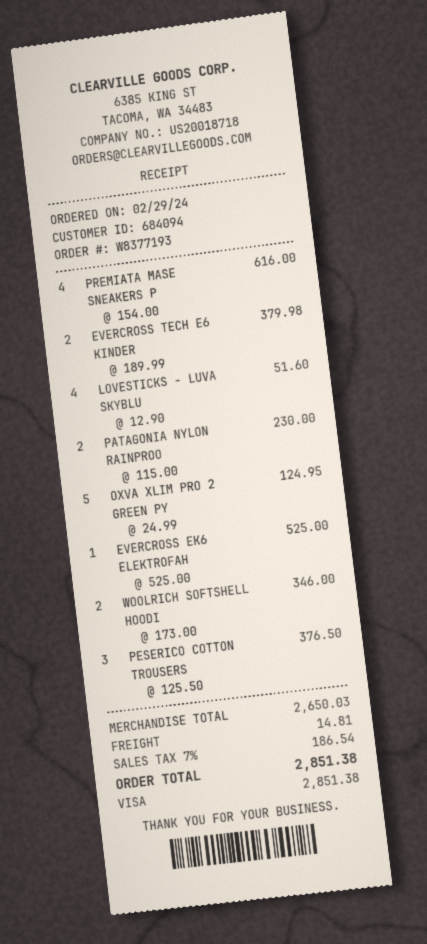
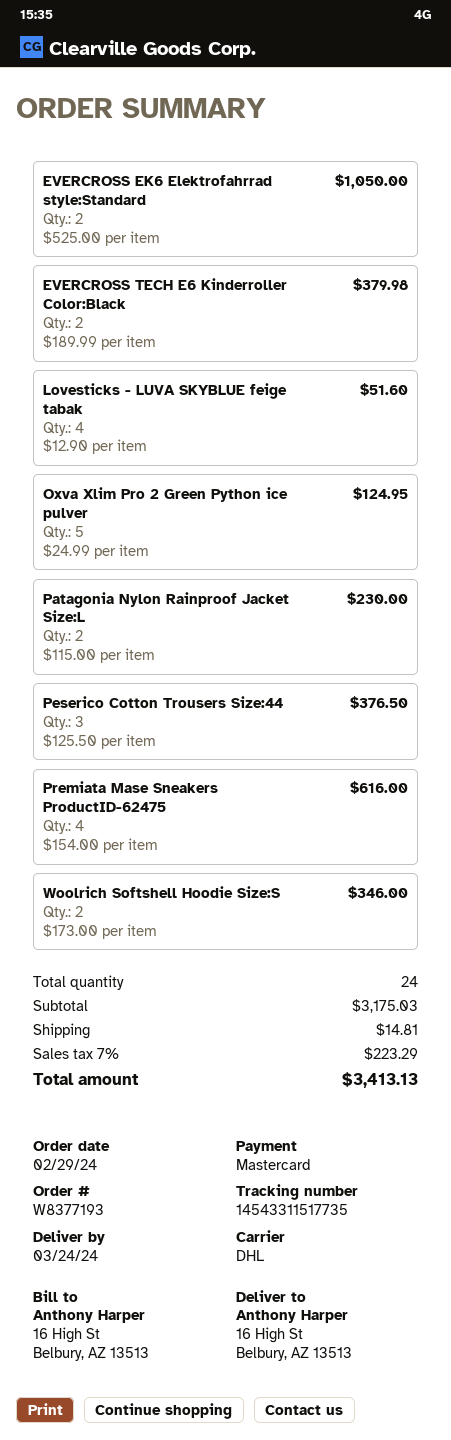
payment method: Visa -> Mastercard
EVERCROSS EK6 ELEKTROFAH: 1 x 525.00 = 525.00 -> 2 x 525.00 = 1050.00
subtotal: 2650.03 -> 3175.03
tax: 7% = 186.54 -> 7% = 223.29
total: 2851.38 -> 3413.13

